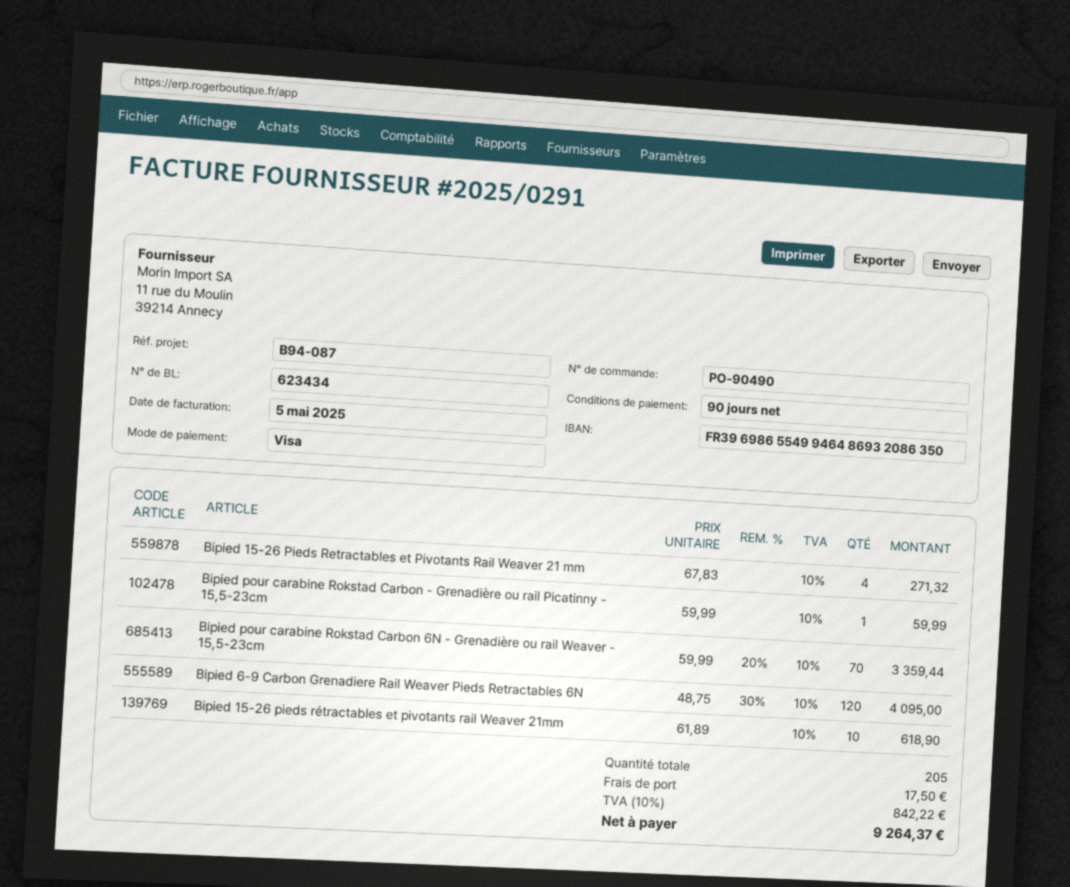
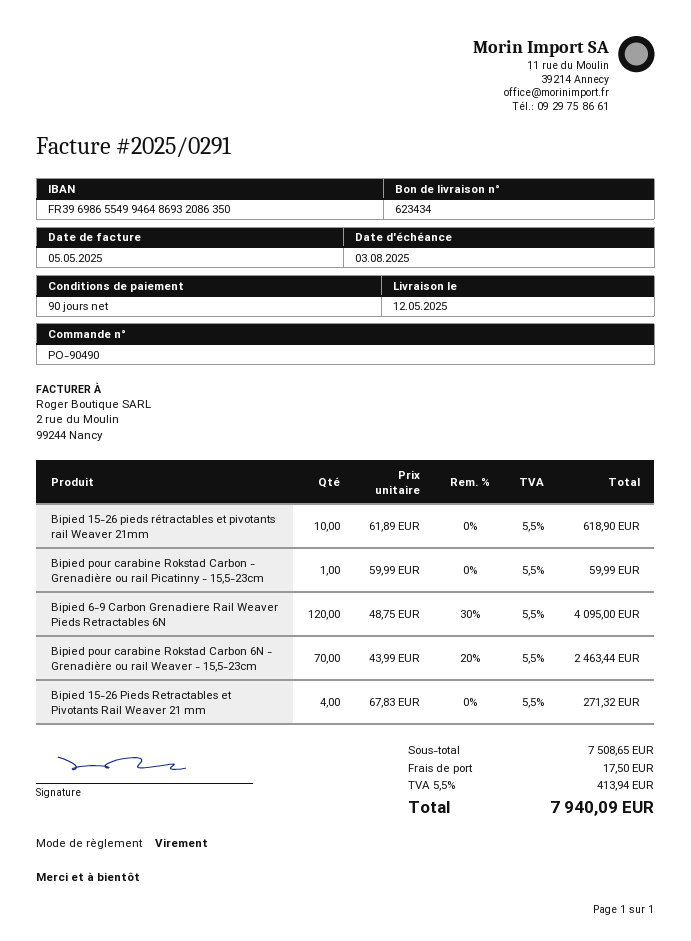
payment method: Visa -> bank transfer
Bipied pour carabine Rokstad Carbon 6N - Grenadière ou rail Weaver - 15,5-23cm: 70 x 59.99 - 20% = 3359.44 -> 70 x 43.99 - 20% = 2463.44
tax: 10% = 842.22 -> 5.5% = 413.94
total: 9264.37 -> 7940.09

